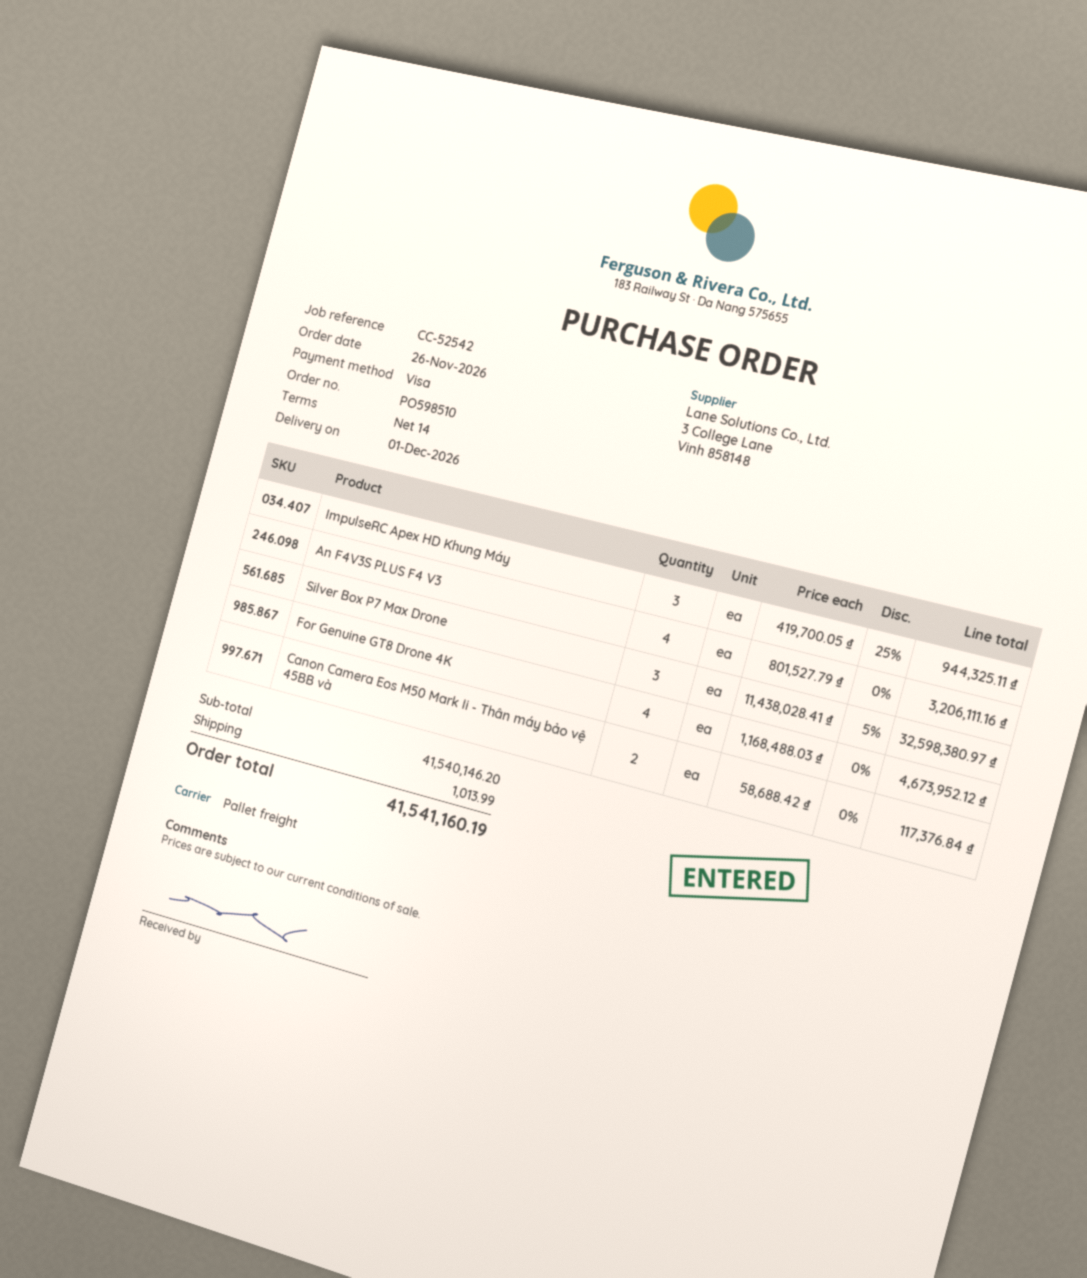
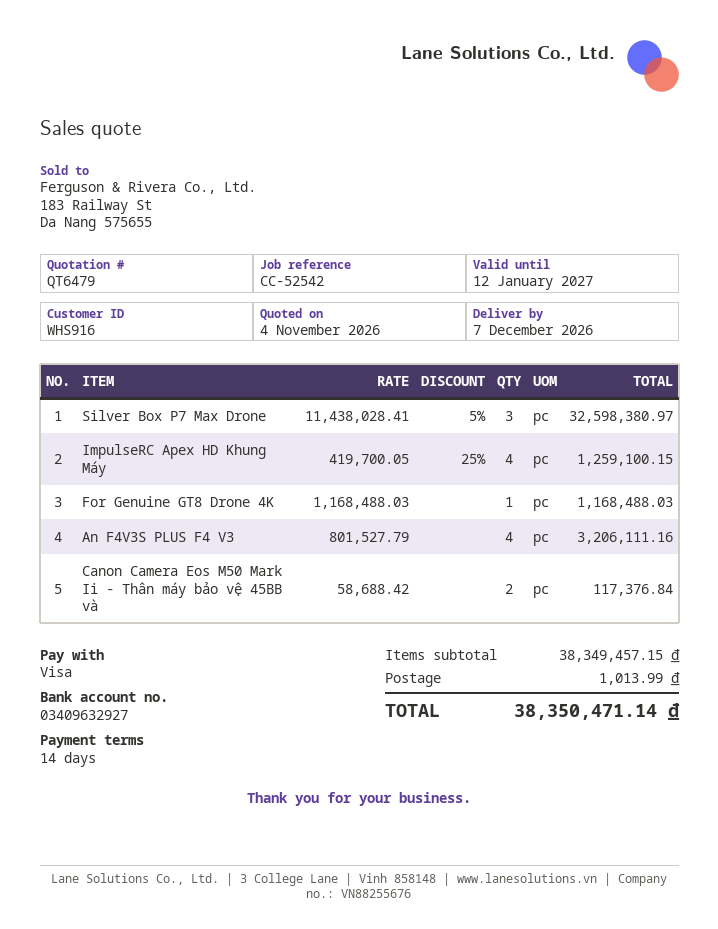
delivery date: 2026-12-01 -> 2026-12-07
ImpulseRC Apex HD Khung Máy: 3 x 419700.05 - 25% = 944325.11 -> 4 x 419700.05 - 25% = 1259100.15
For Genuine GT8 Drone 4K: 4 x 1168488.03 = 4673952.12 -> 1 x 1168488.03 = 1168488.03
subtotal: 41540146.20 -> 38349457.15
total: 41541160.19 -> 38350471.14

